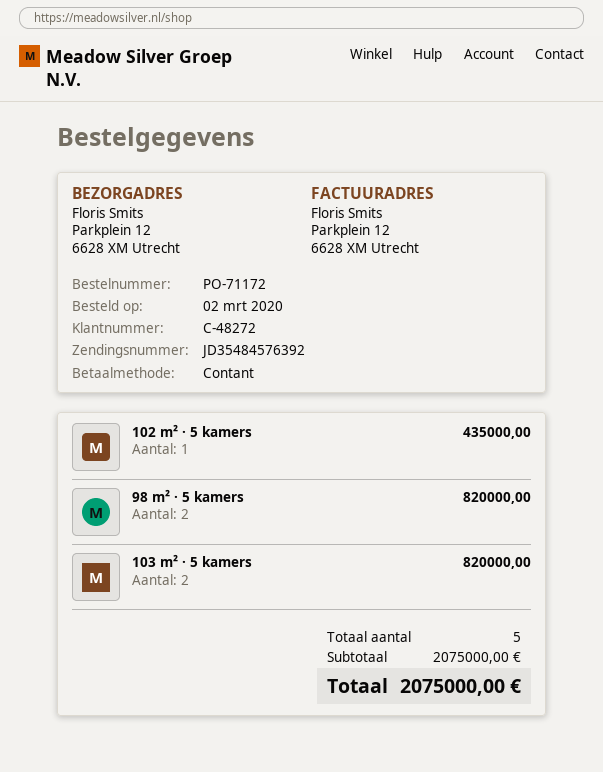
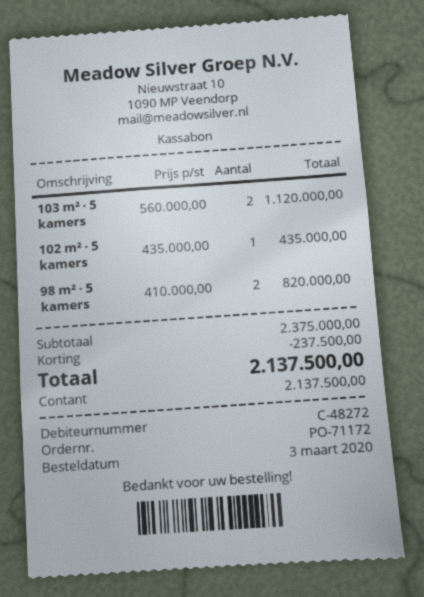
order date: 2020-03-02 -> 2020-03-03
103 m² · 5 kamers: 2 for 820000.00 -> 2 for 1120000.00
subtotal: 2075000.00 -> 2375000.00
discount: none -> 237500.00
total: 2075000.00 -> 2137500.00

